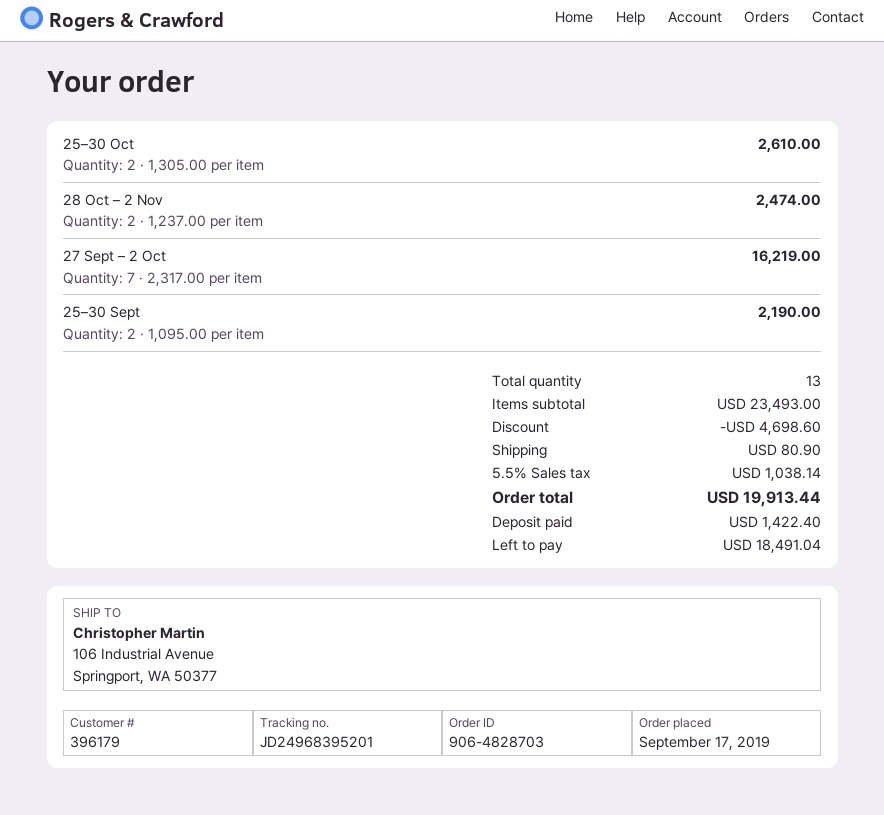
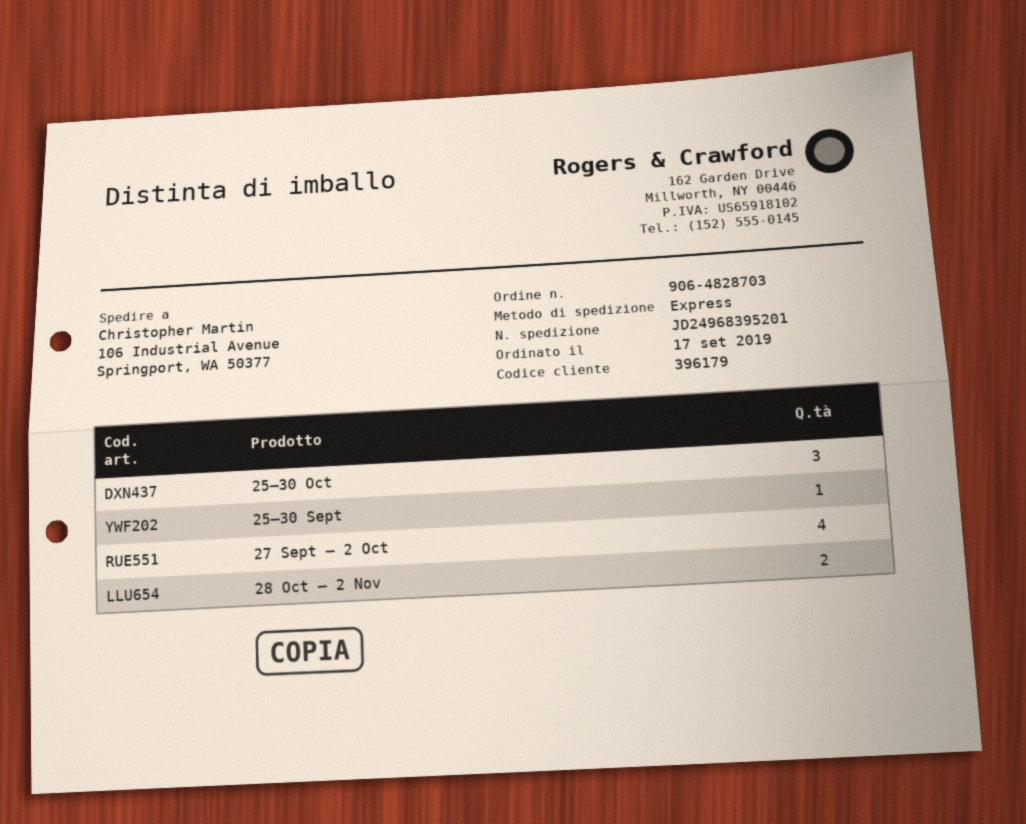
25–30 Oct: 2 -> 3
27 Sept – 2 Oct: 7 -> 4
25–30 Sept: 2 -> 1

